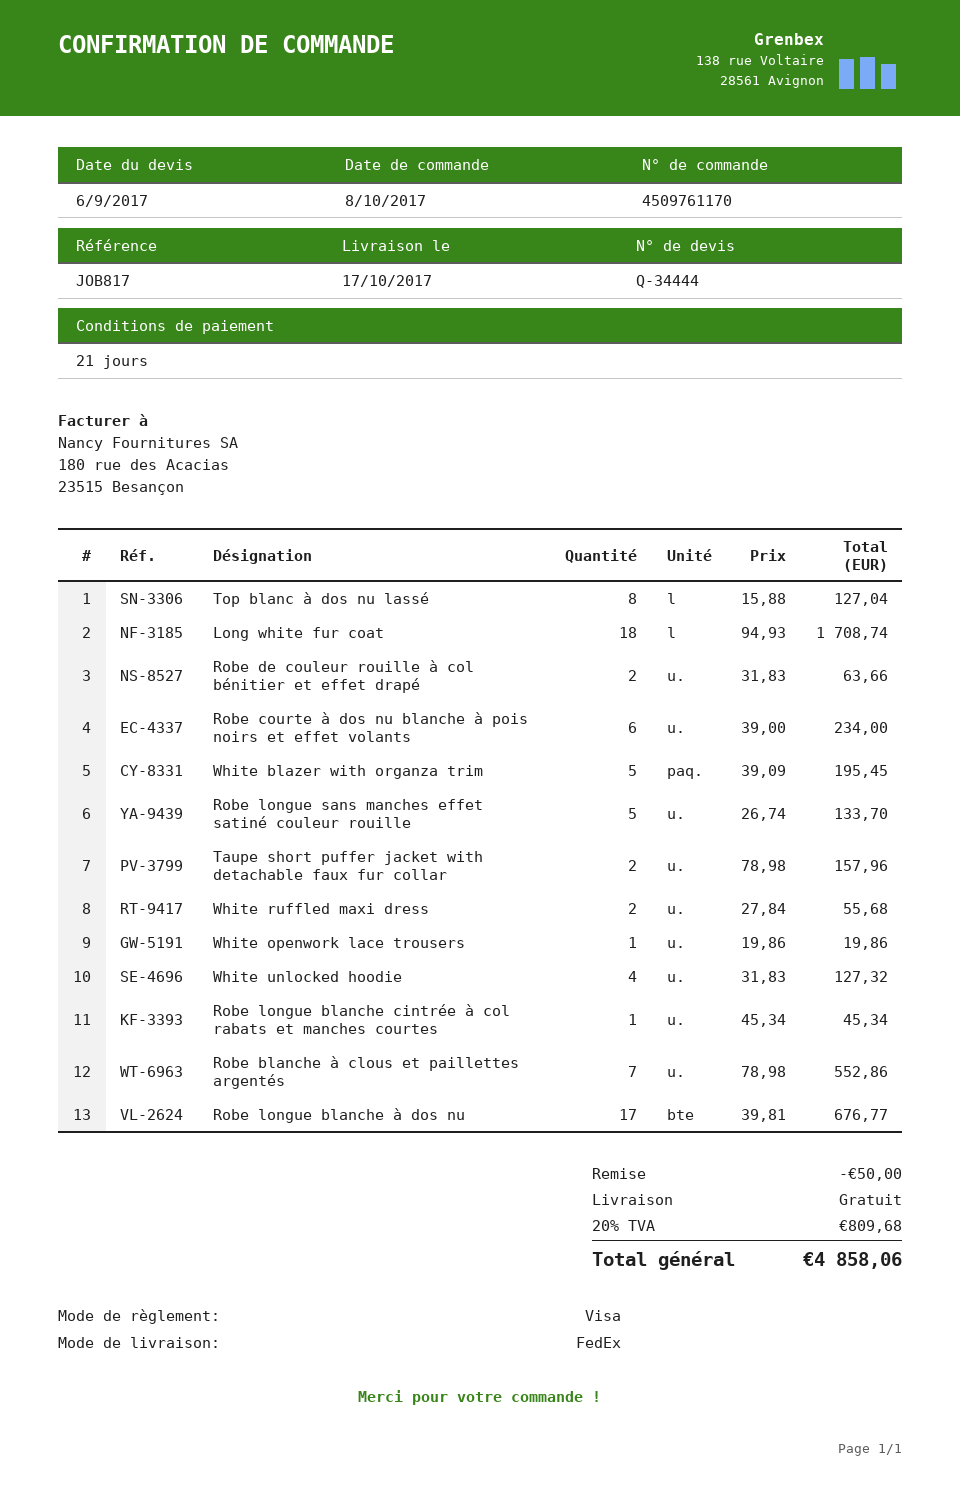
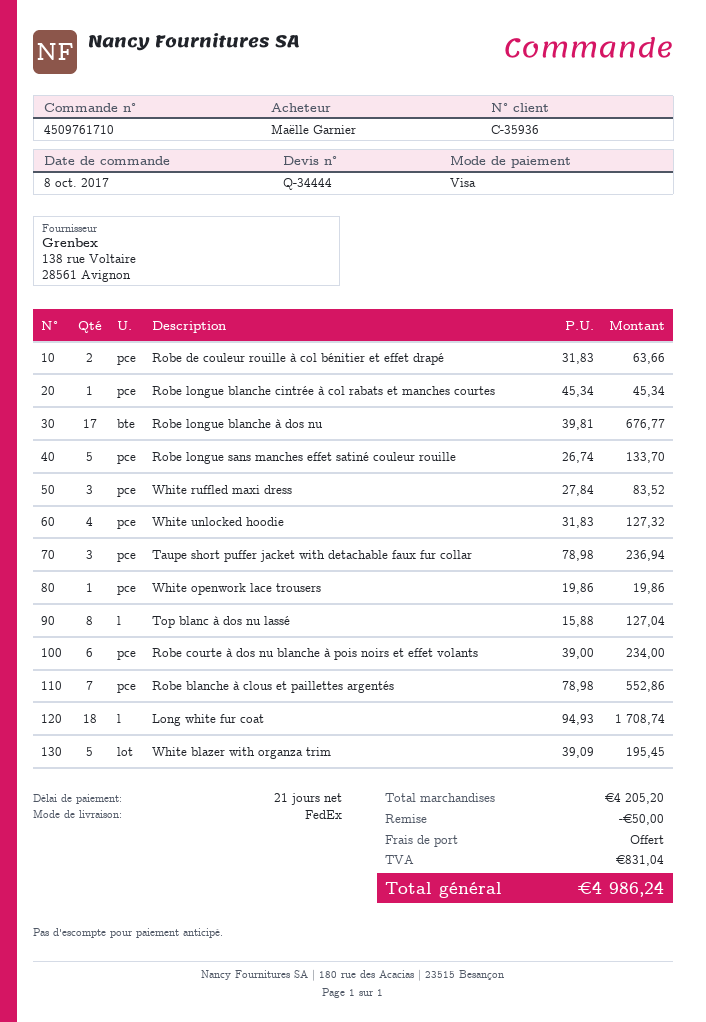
order number: 4509761170 -> 4509761710
Taupe short puffer jacket with detachable faux fur collar: 2 x 78.98 = 157.96 -> 3 x 78.98 = 236.94
White ruffled maxi dress: 2 x 27.84 = 55.68 -> 3 x 27.84 = 83.52
tax: 809.68 -> 831.04
total: 4858.06 -> 4986.24

